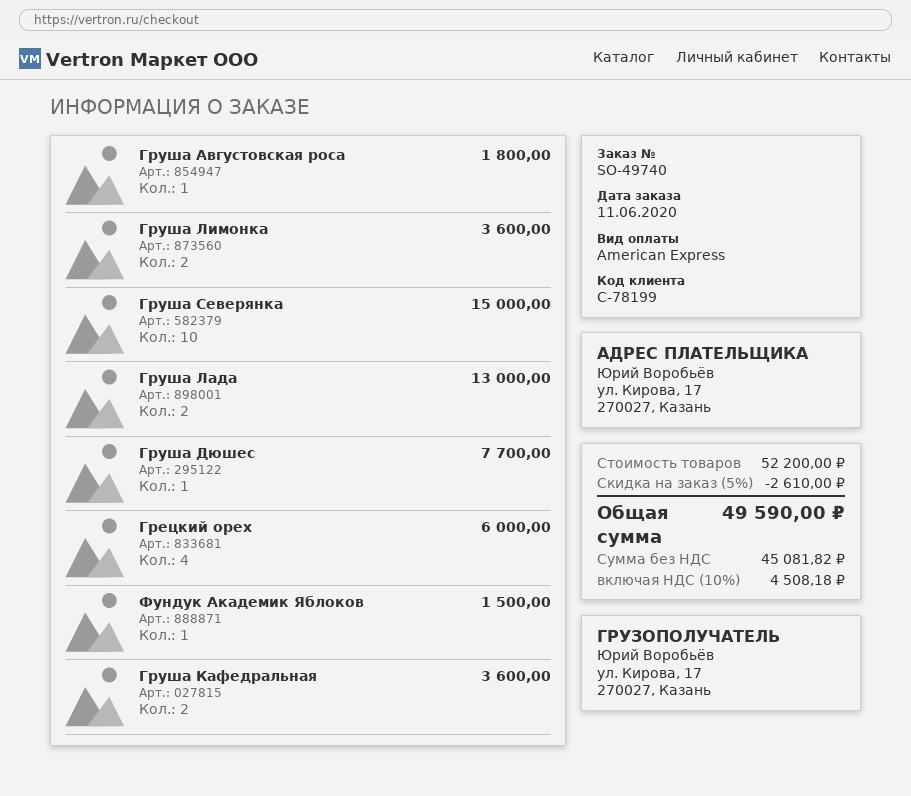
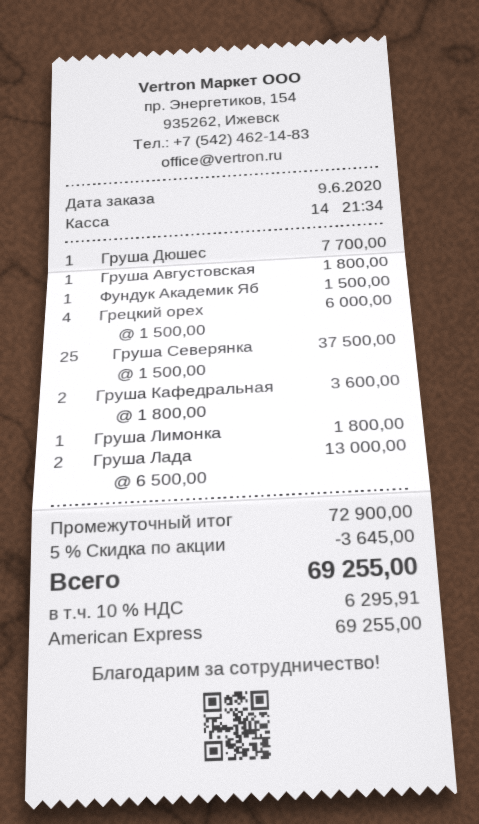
order date: 2020-06-11 -> 2020-06-09
Груша Лимонка: 2 for 3600.00 -> 1 for 1800.00
Груша Северянка: 10 for 15000.00 -> 25 for 37500.00
subtotal: 52200.00 -> 72900.00
discount: 5% = 2610.00 -> 5% = 3645.00
tax: 10% = 4508.18 -> 10% = 6295.91
total: 49590.00 -> 69255.00

